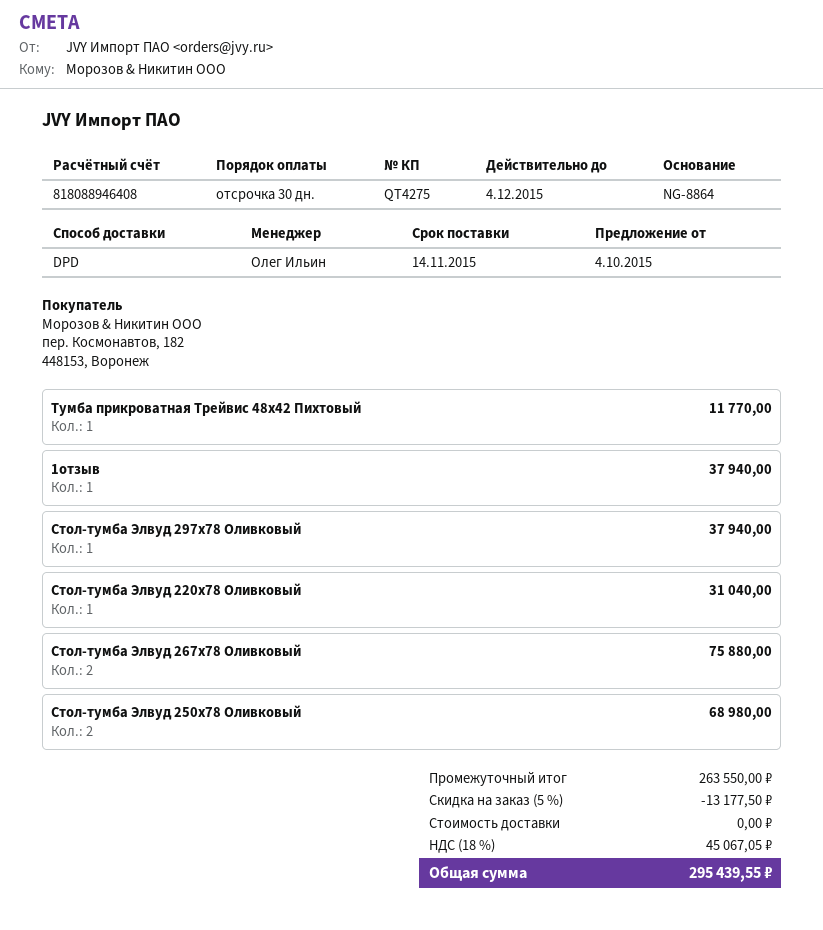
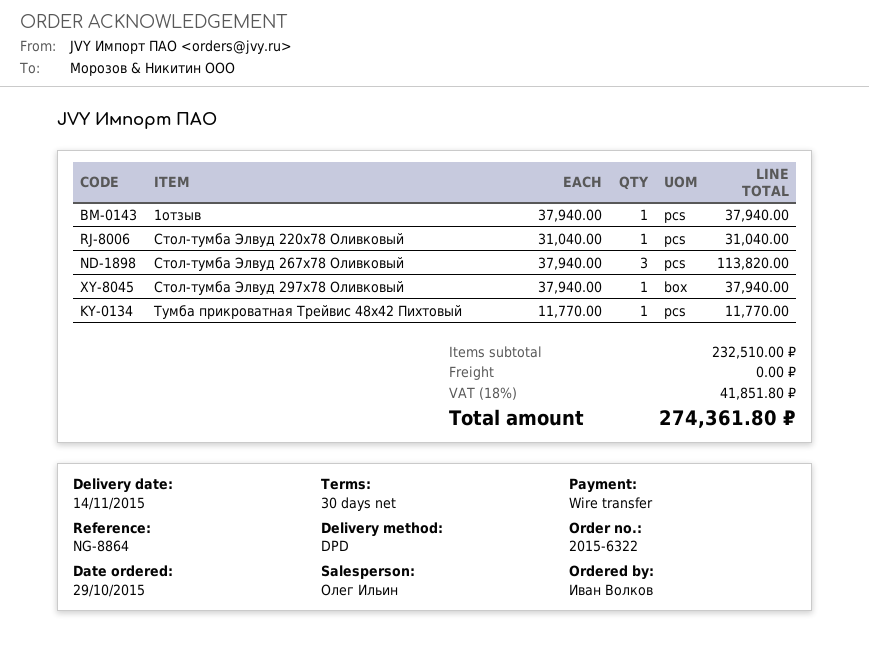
Стол-тумба Элвуд 267x78 Оливковый: 2 for 75880.00 -> 3 for 113820.00
Стол-тумба Элвуд 250x78 Оливковый: 2 for 68980.00 -> none
subtotal: 263550.00 -> 232510.00
discount: 5% = 13177.50 -> none
tax: 18% = 45067.05 -> 18% = 41851.80
total: 295439.55 -> 274361.80

